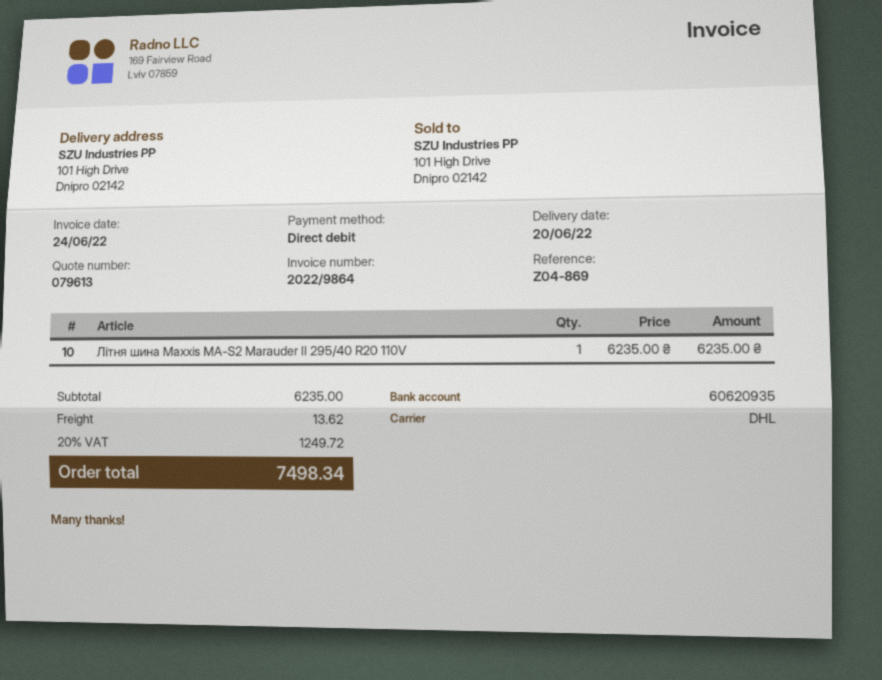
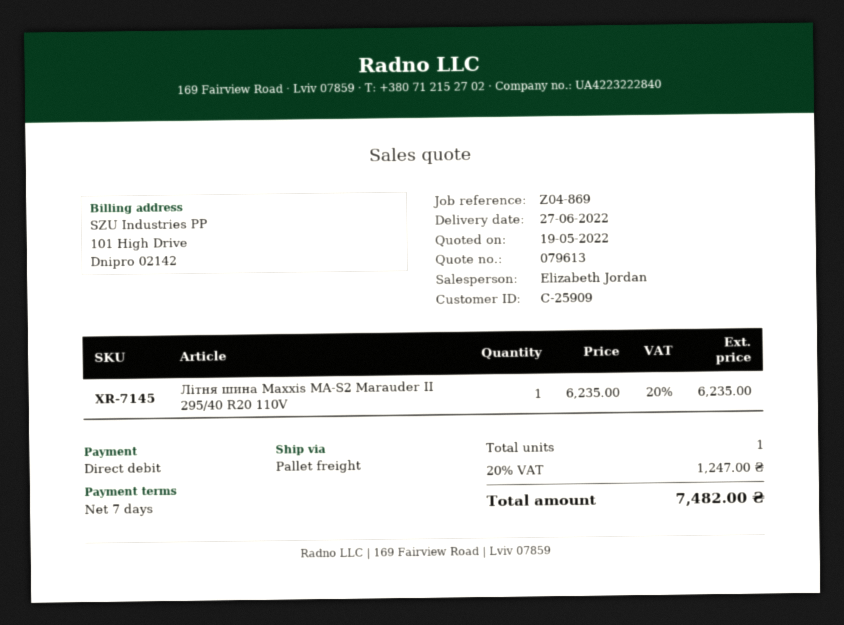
delivery date: 2022-06-20 -> 2022-06-27
shipping method: DHL -> pallet freight
shipping: 13.62 -> none
tax: 20% = 1249.72 -> 20% = 1247.00
total: 7498.34 -> 7482.00

